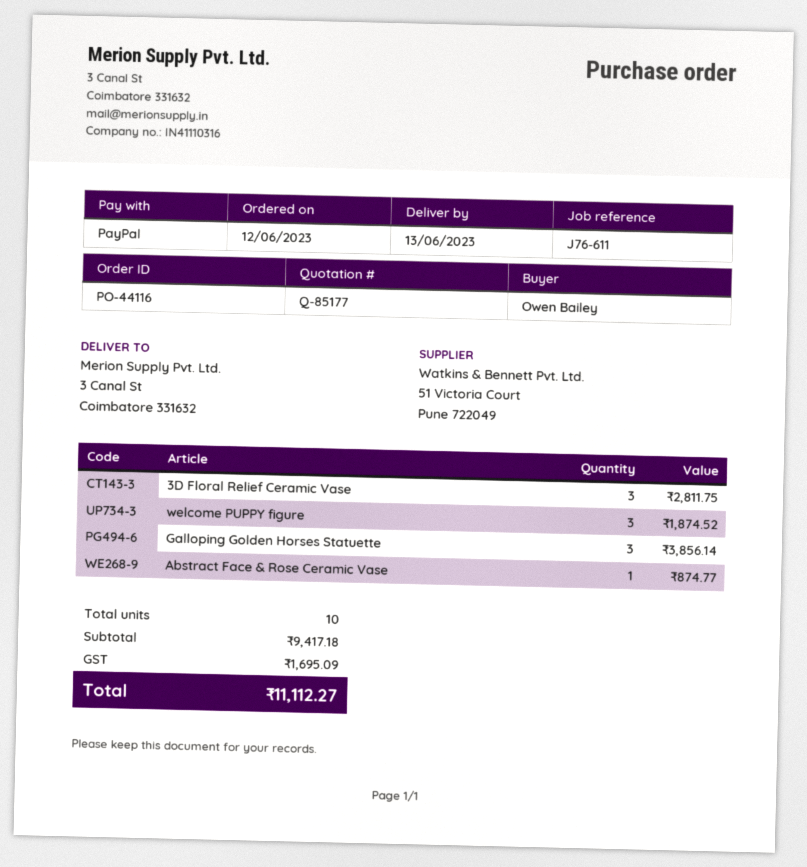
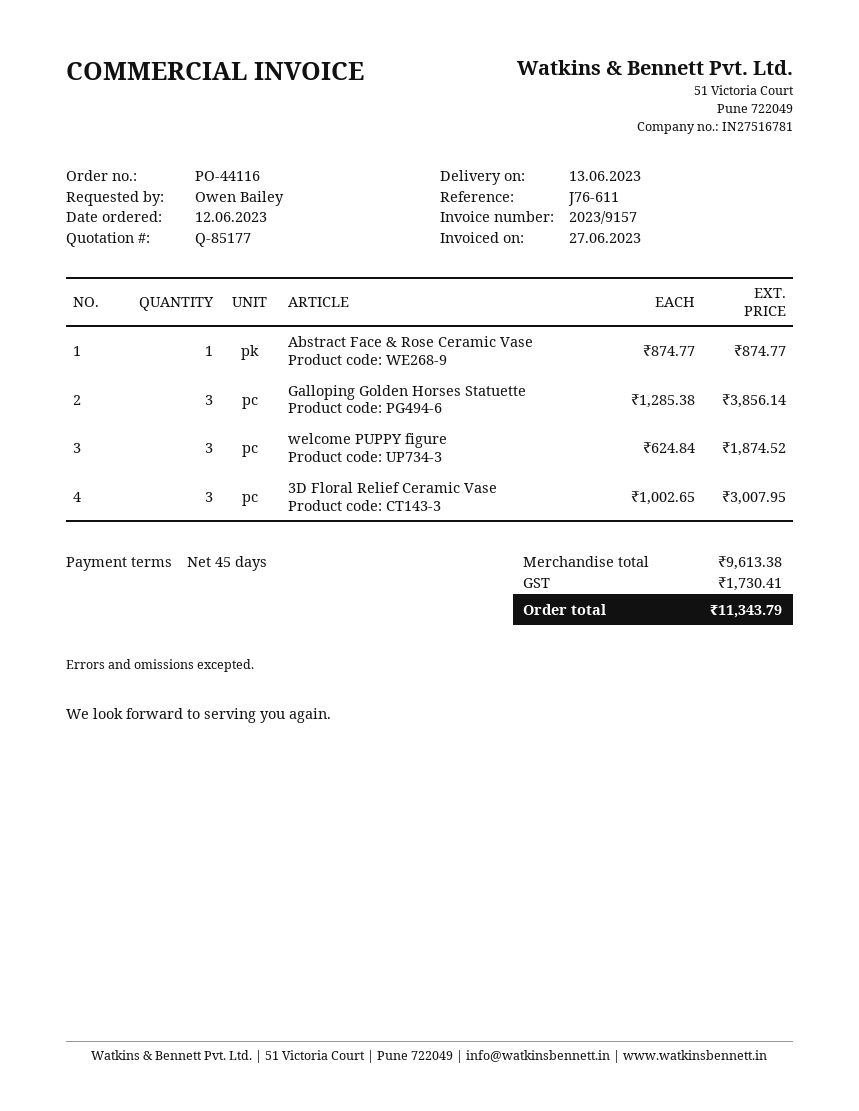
3D Floral Relief Ceramic Vase: 3 for 2811.75 -> 3 for 3007.95
subtotal: 9417.18 -> 9613.38
tax: 1695.09 -> 1730.41
total: 11112.27 -> 11343.79

